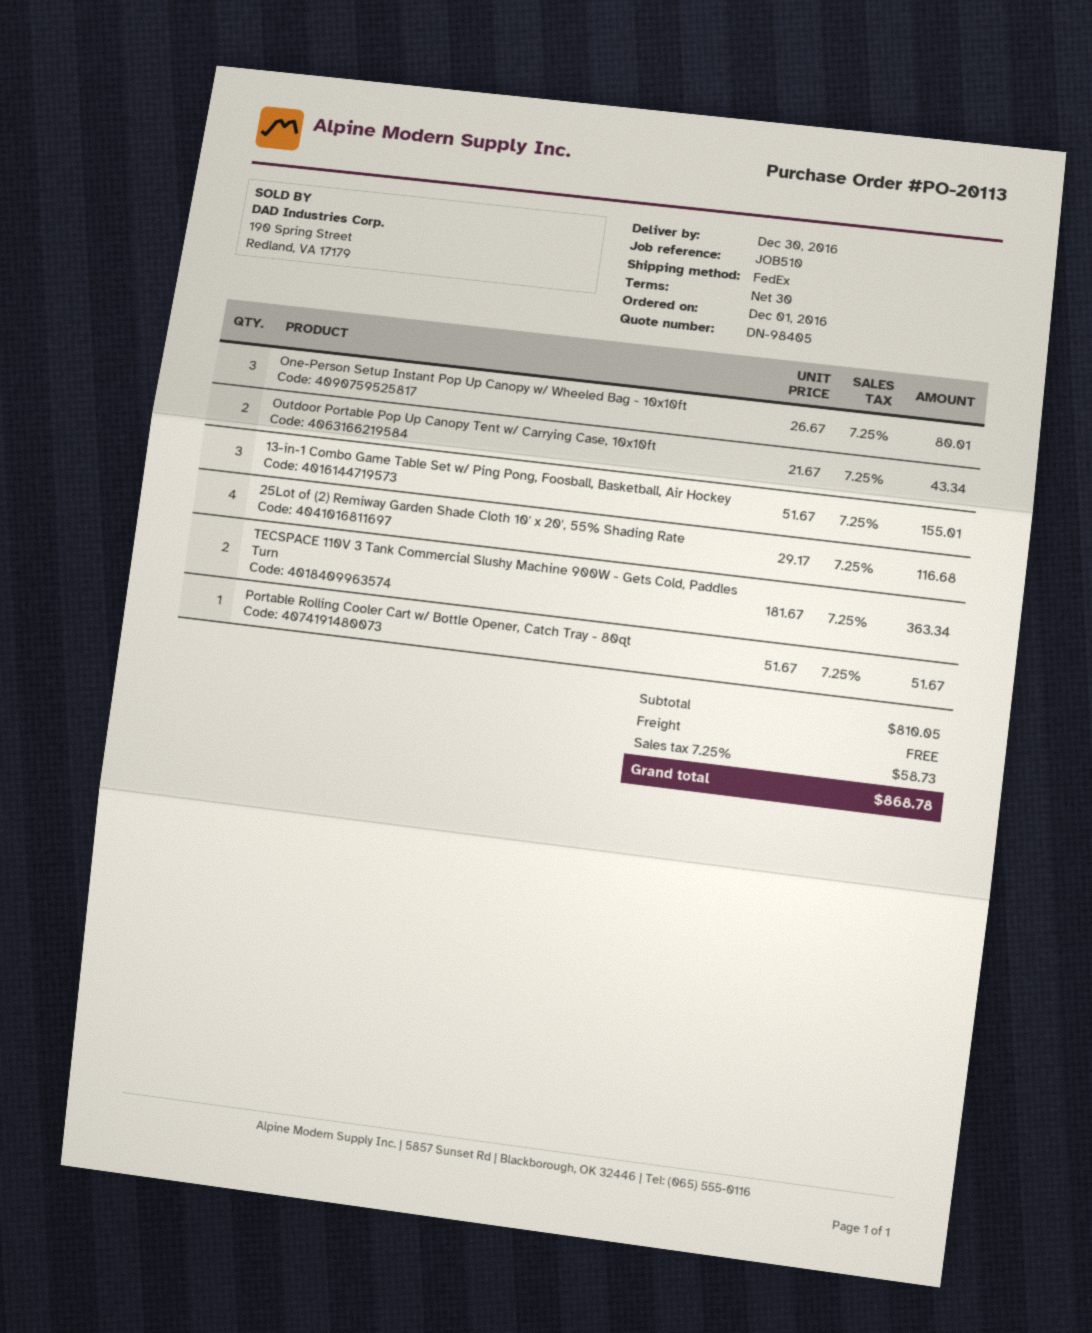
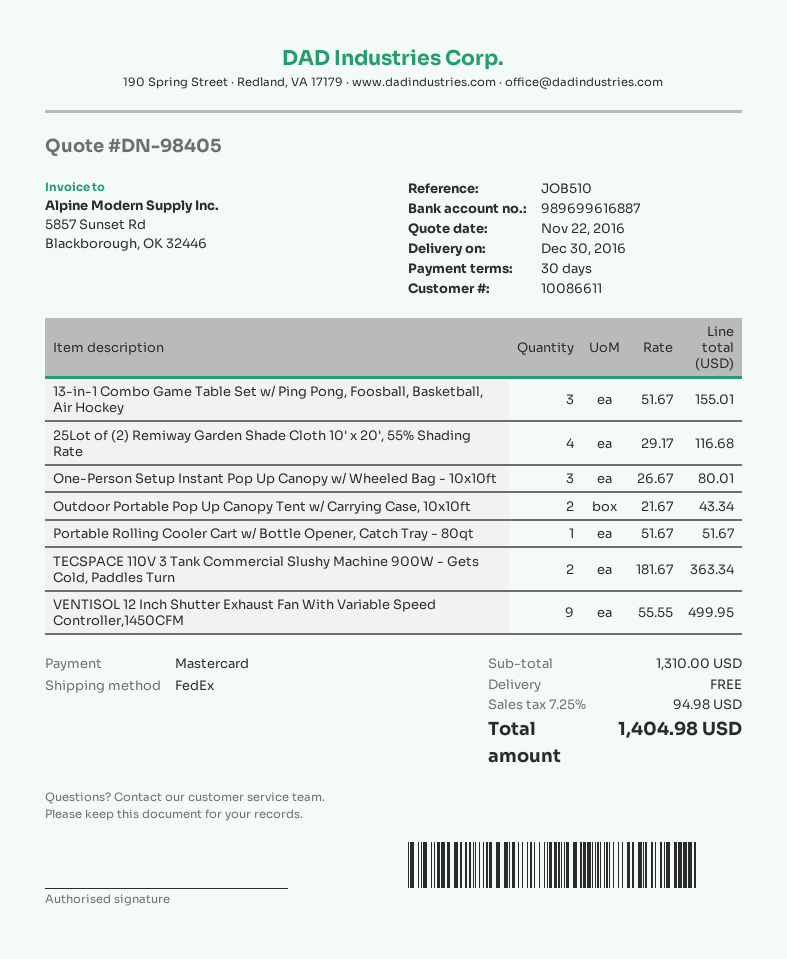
VENTISOL 12 Inch Shutter Exhaust Fan With Variable Speed Controller,1450CFM: none -> 9 x 55.55 = 499.95
subtotal: 810.05 -> 1310.00
tax: 7.25% = 58.73 -> 7.25% = 94.98
total: 868.78 -> 1404.98

